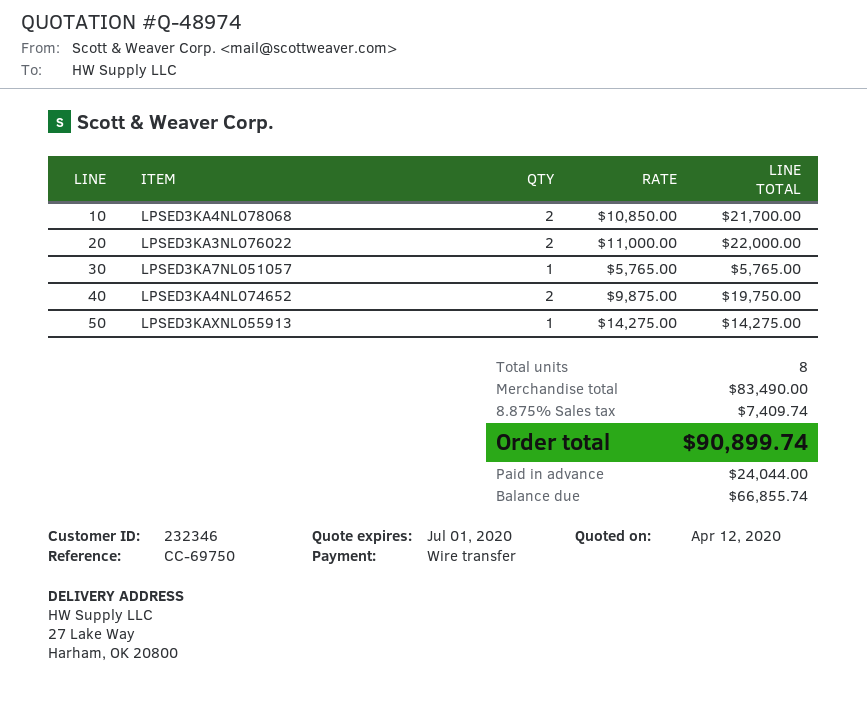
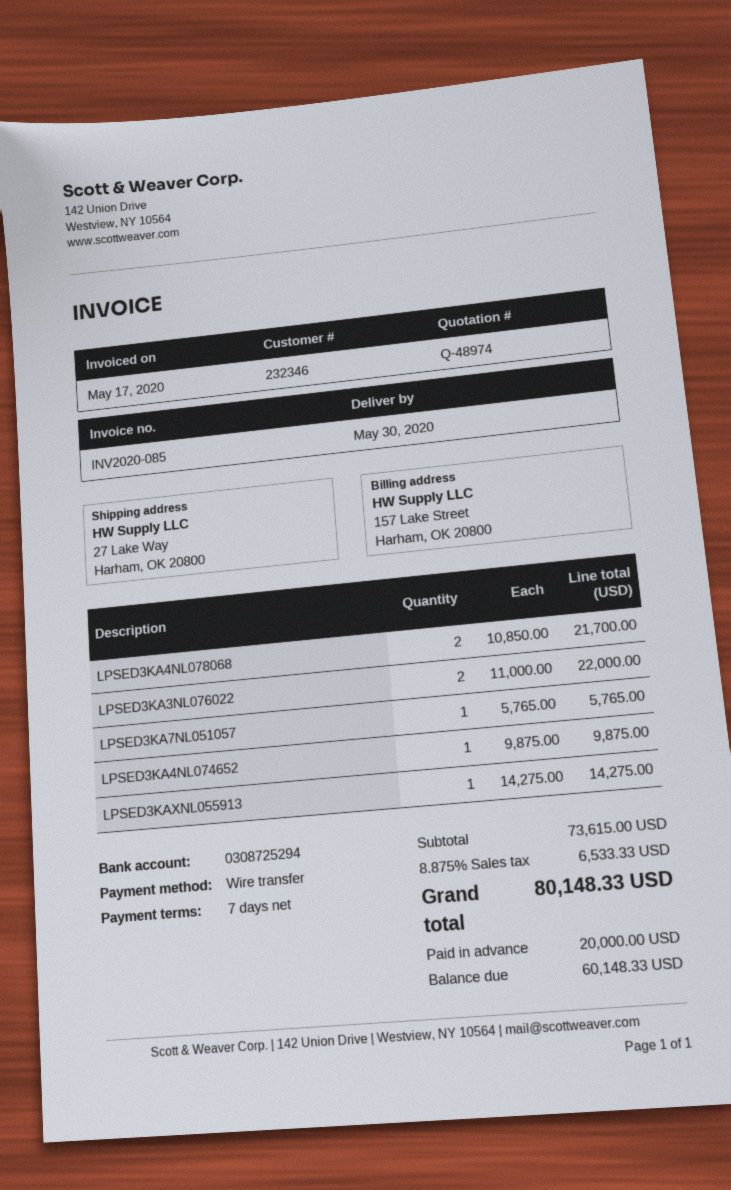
LPSED3KA4NL074652: 2 x 9875.00 = 19750.00 -> 1 x 9875.00 = 9875.00
subtotal: 83490.00 -> 73615.00
tax: 8.875% = 7409.74 -> 8.875% = 6533.33
total: 90899.74 -> 80148.33
deposit: 24044.00 -> 20000.00
balance: 66855.74 -> 60148.33

